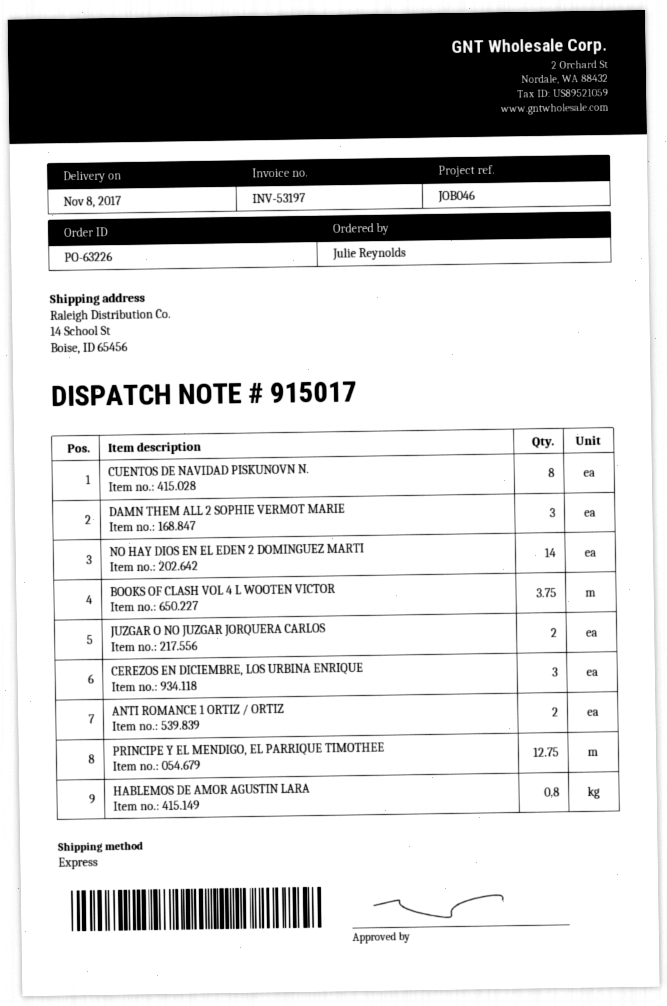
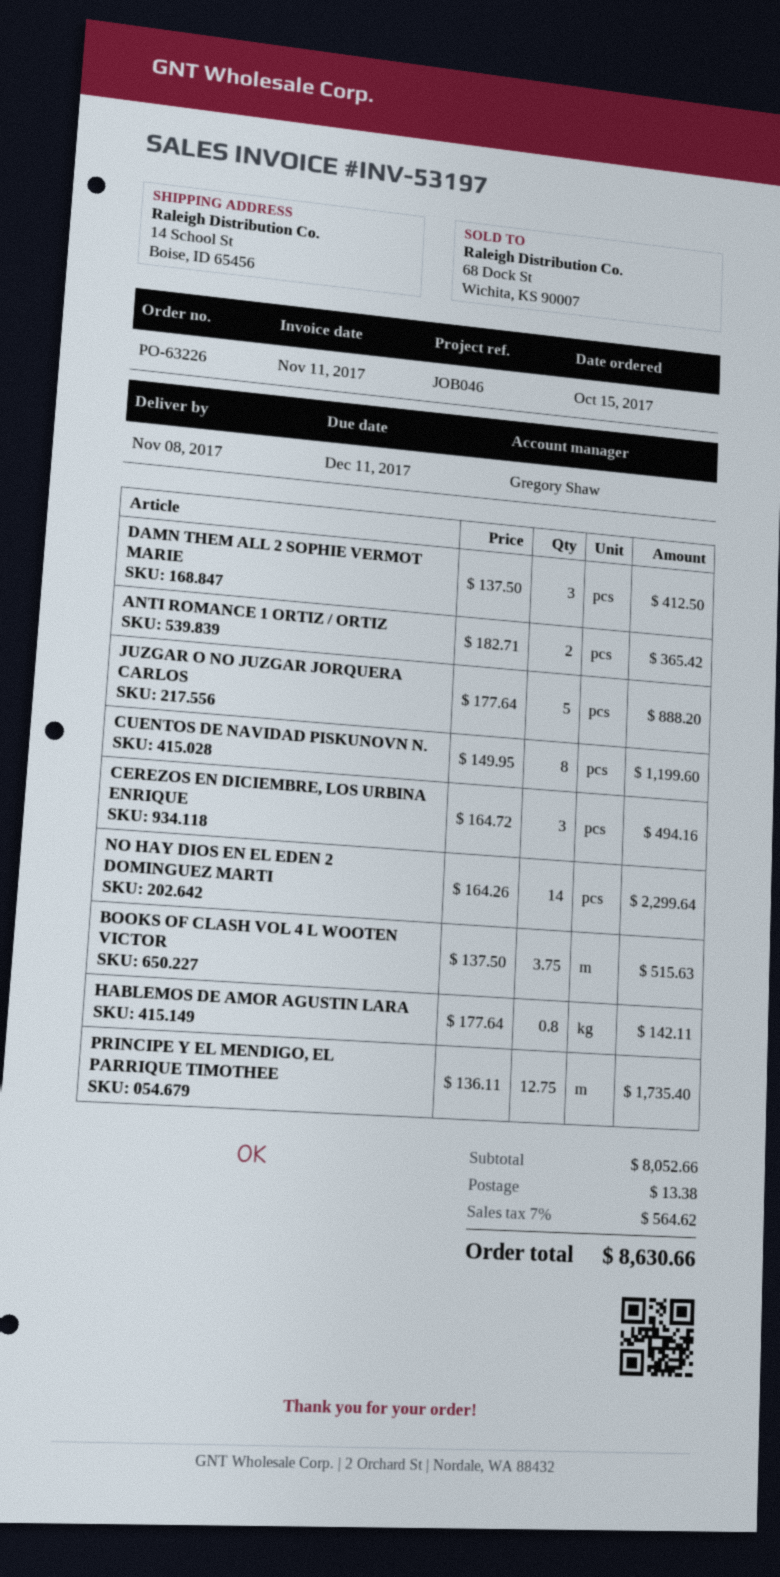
JUZGAR O NO JUZGAR JORQUERA CARLOS: 2 -> 5

